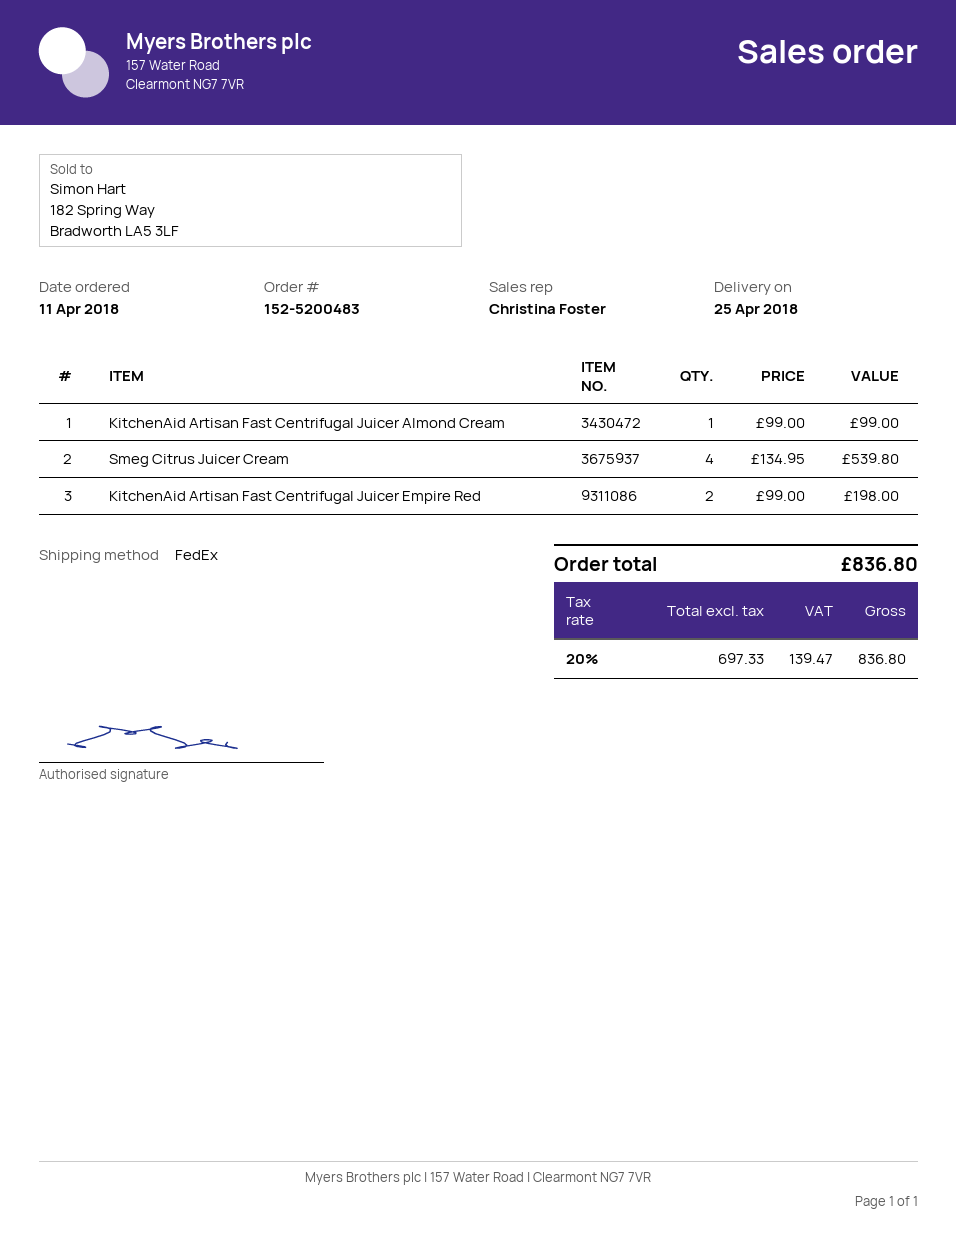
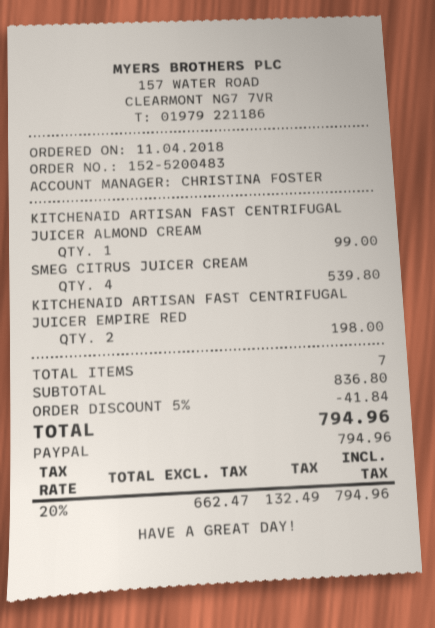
discount: none -> 5% = 41.84
net: 697.33 -> 662.47
tax: 20% = 139.47 -> 20% = 132.49
total: 836.80 -> 794.96

